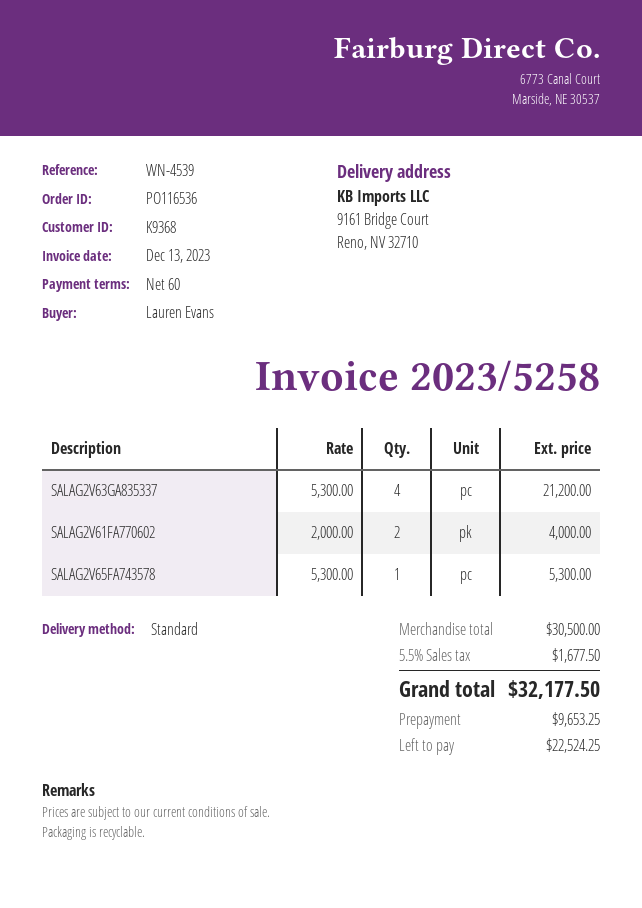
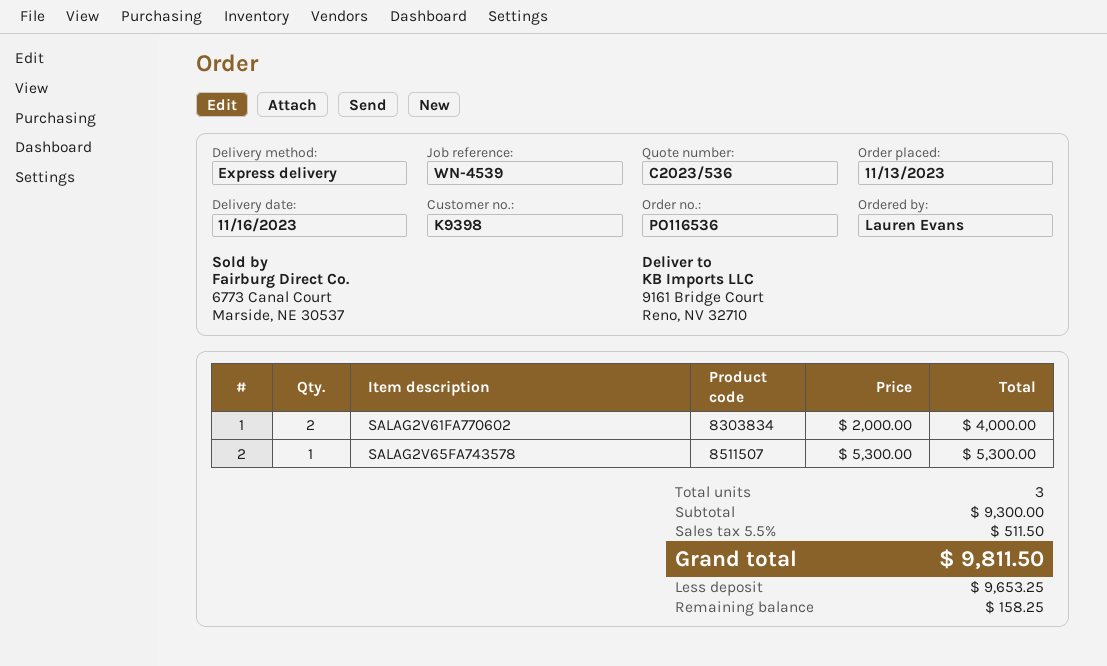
customer number: K9368 -> K9398
shipping method: standard -> express
SALAG2V63GA835337: 4 x 5300.00 = 21200.00 -> none
subtotal: 30500.00 -> 9300.00
tax: 5.5% = 1677.50 -> 5.5% = 511.50
total: 32177.50 -> 9811.50
balance: 22524.25 -> 158.25

